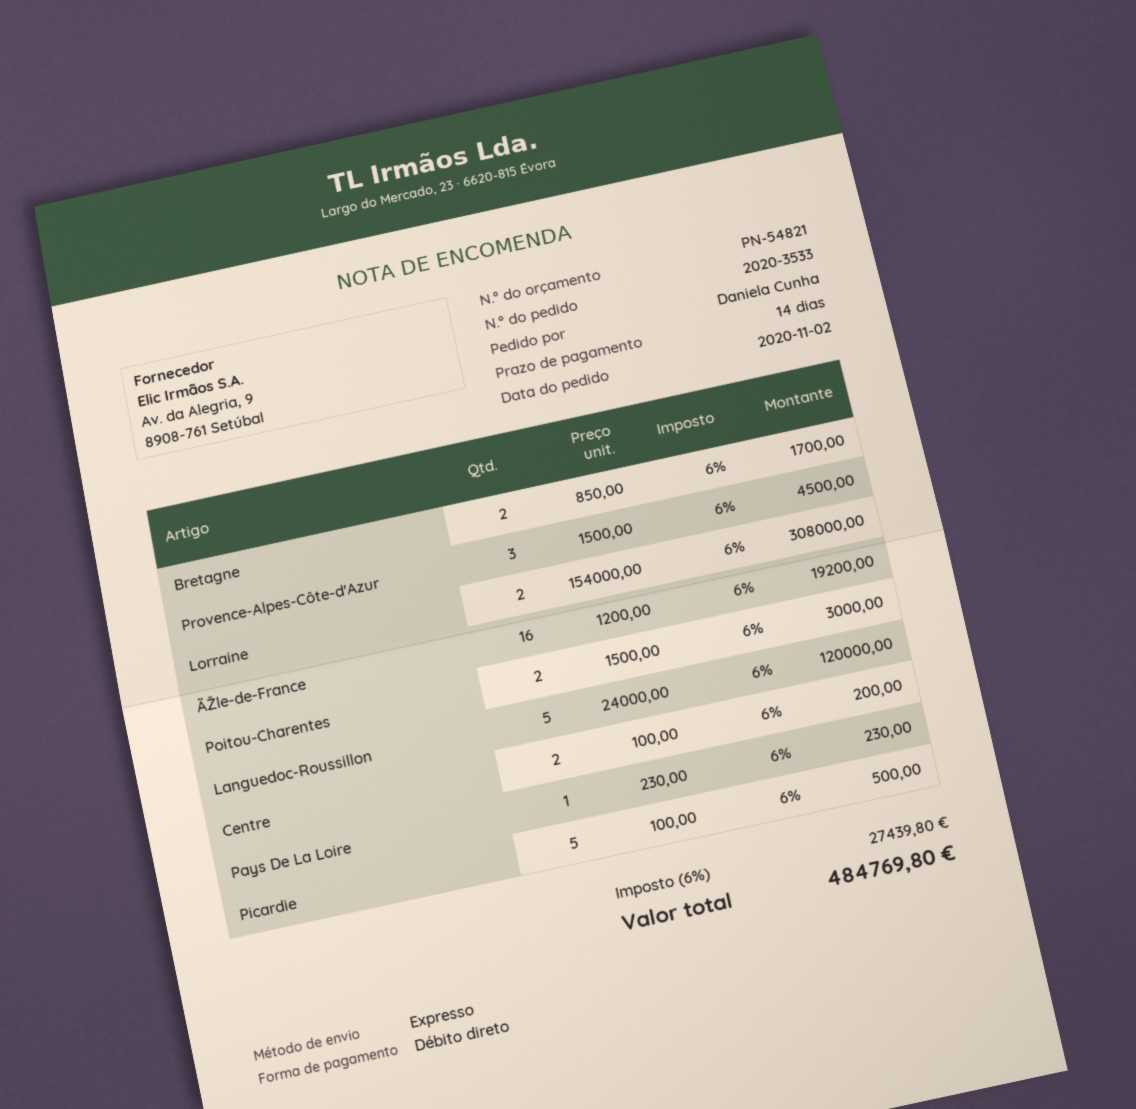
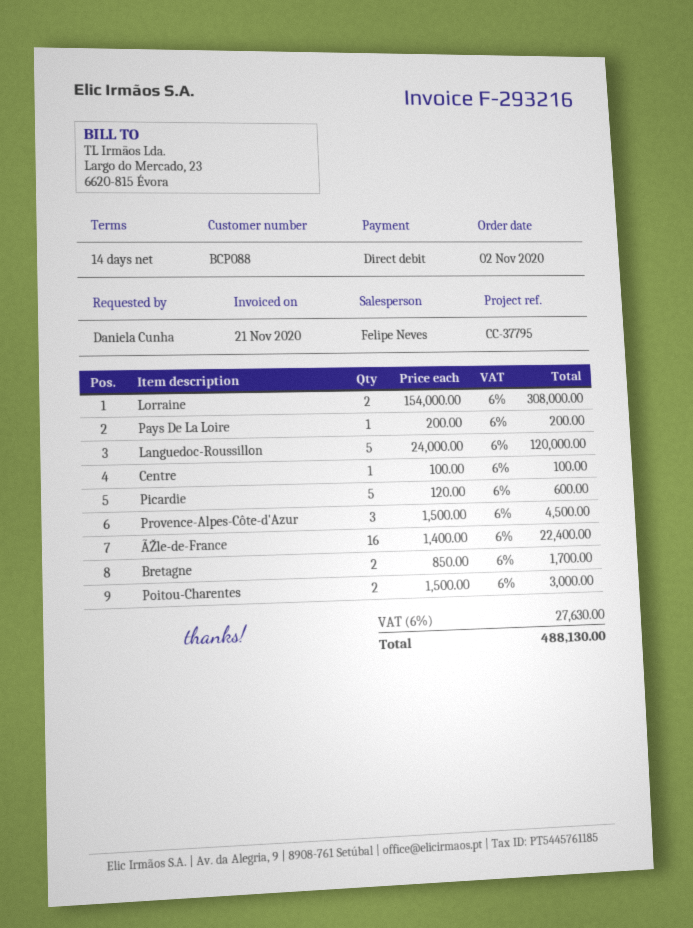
ÃŽle-de-France: 16 x 1200.00 = 19200.00 -> 16 x 1400.00 = 22400.00
Centre: 2 x 100.00 = 200.00 -> 1 x 100.00 = 100.00
Pays De La Loire: 1 x 230.00 = 230.00 -> 1 x 200.00 = 200.00
Picardie: 5 x 100.00 = 500.00 -> 5 x 120.00 = 600.00
tax: 6% = 27439.80 -> 6% = 27630.00
total: 484769.80 -> 488130.00

